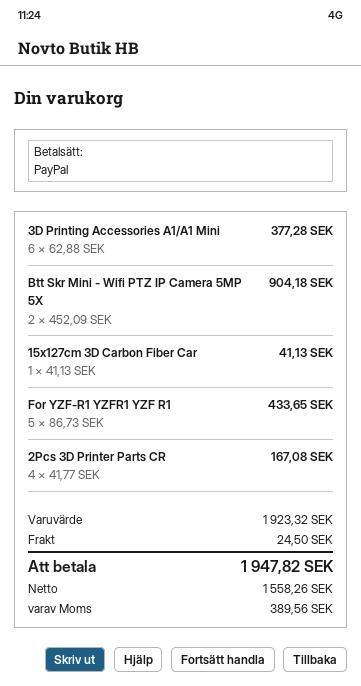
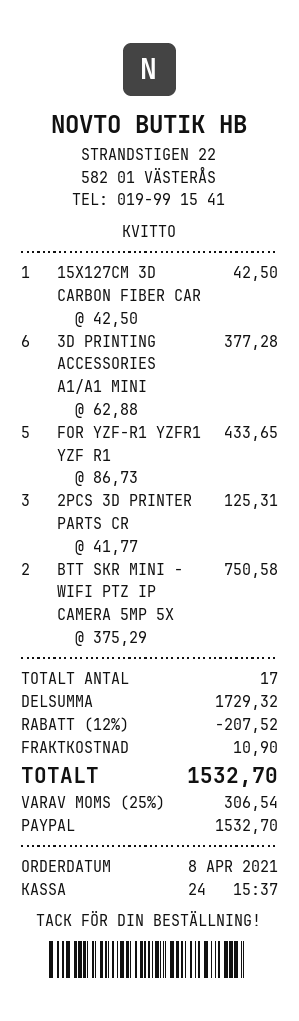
Btt Skr Mini - Wifi PTZ IP Camera 5MP 5X: 2 x 452.09 = 904.18 -> 2 x 375.29 = 750.58
15x127cm 3D Carbon Fiber Car: 1 x 41.13 = 41.13 -> 1 x 42.50 = 42.50
2Pcs 3D Printer Parts CR: 4 x 41.77 = 167.08 -> 3 x 41.77 = 125.31
subtotal: 1923.32 -> 1729.32
discount: none -> 12% = 207.52
shipping: 24.50 -> 10.90
tax: 389.56 -> 306.54
total: 1947.82 -> 1532.70

